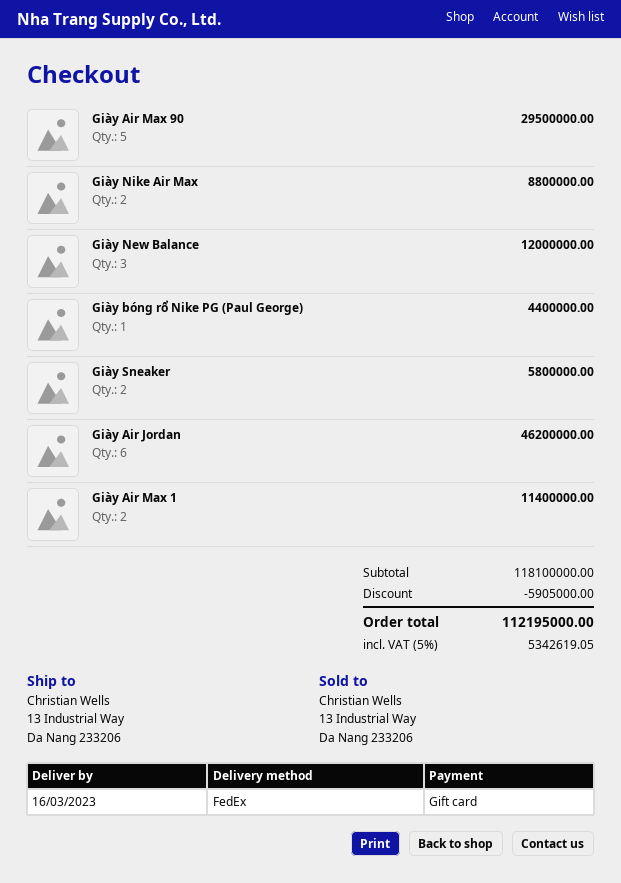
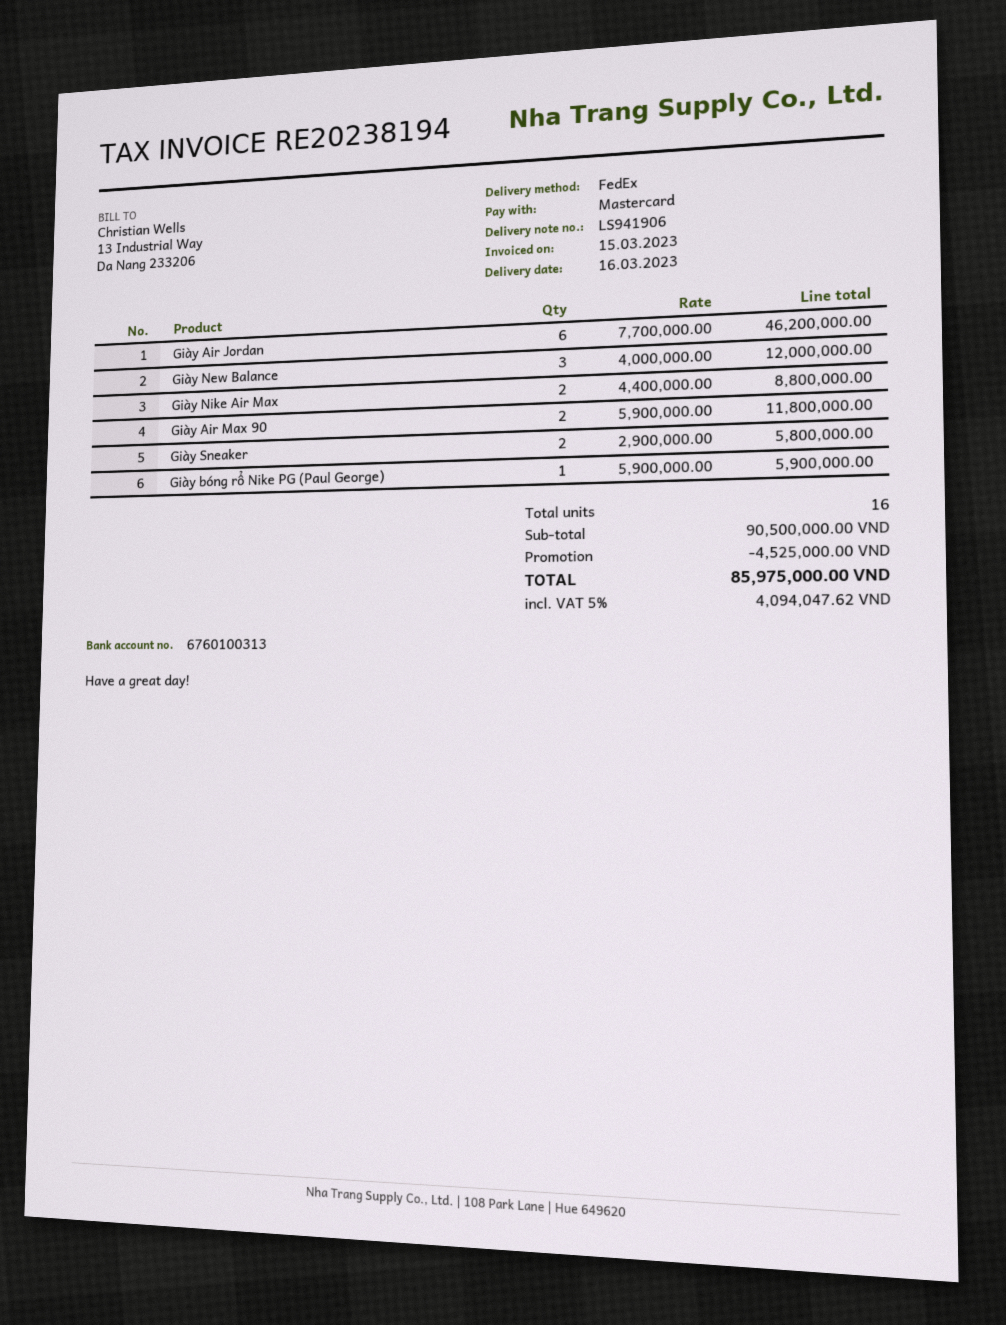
payment method: gift card -> Mastercard
Giày Air Max 90: 5 for 29500000.00 -> 2 for 11800000.00
Giày bóng rổ Nike PG (Paul George): 1 for 4400000.00 -> 1 for 5900000.00
Giày Air Max 1: 2 for 11400000.00 -> none
subtotal: 118100000.00 -> 90500000.00
discount: 5905000.00 -> 4525000.00
tax: 5% = 5342619.05 -> 5% = 4094047.62
total: 112195000.00 -> 85975000.00

